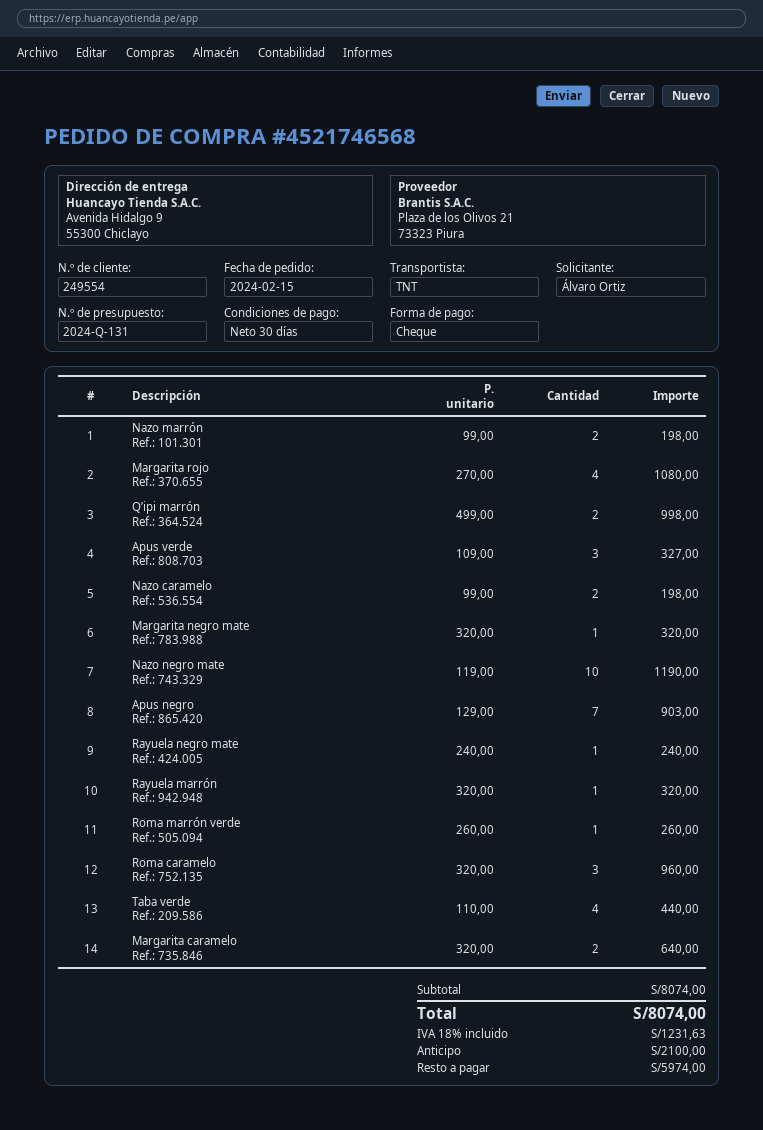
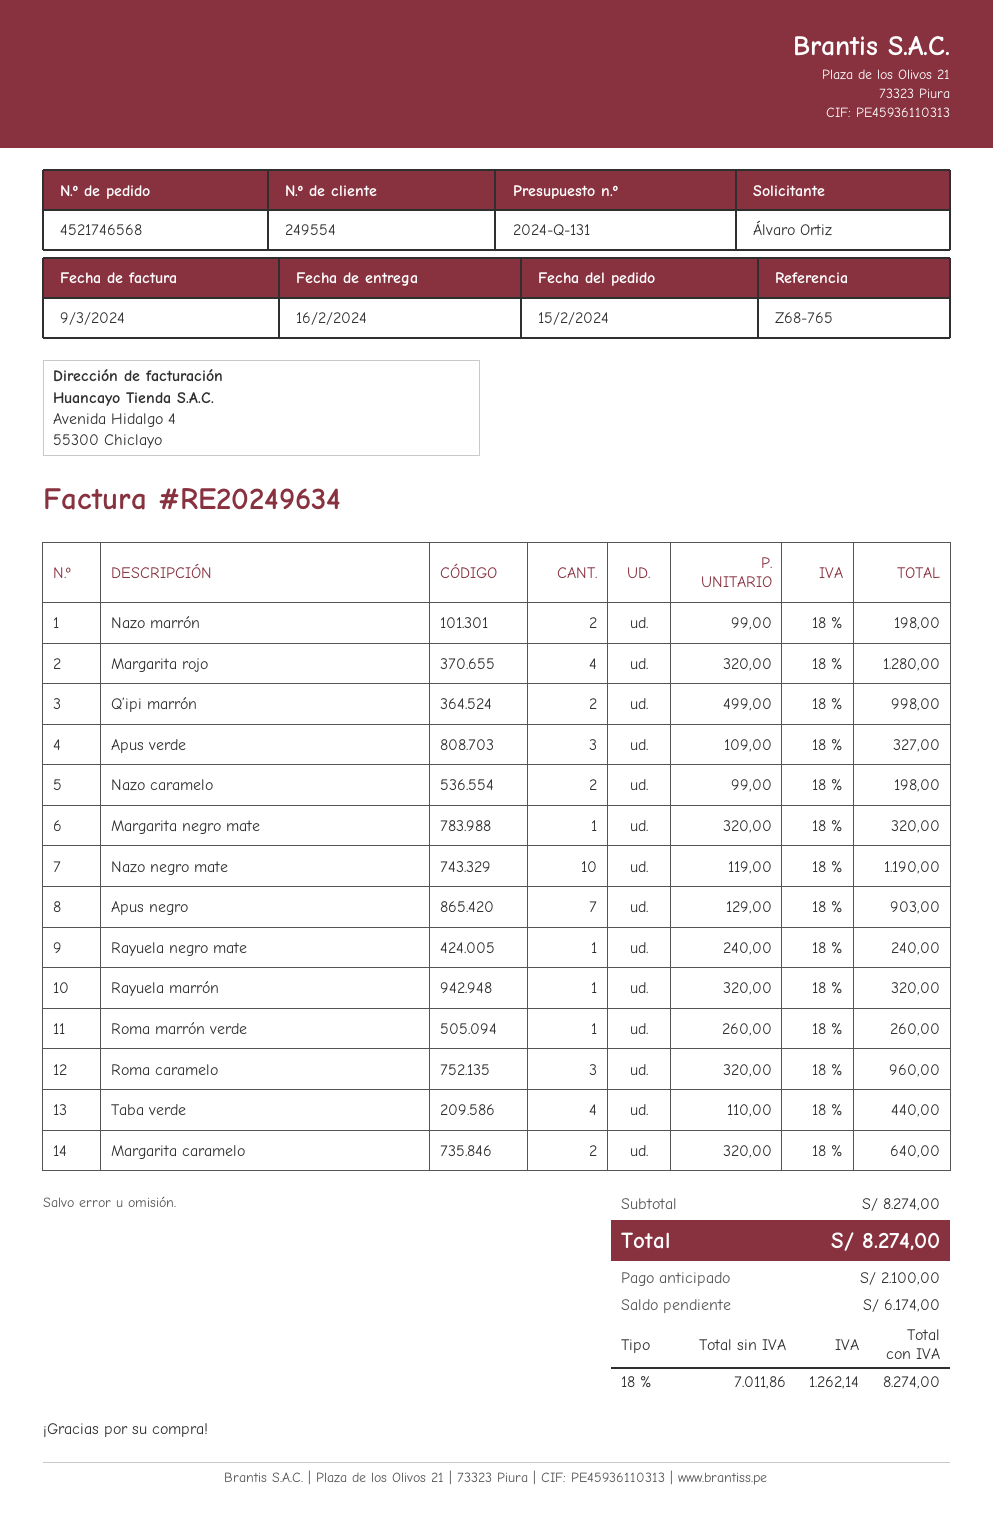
Margarita rojo: 4 x 270.00 = 1080.00 -> 4 x 320.00 = 1280.00
subtotal: 8074.00 -> 8274.00
tax: 18% = 1231.63 -> 18% = 1262.14
total: 8074.00 -> 8274.00
balance: 5974.00 -> 6174.00

